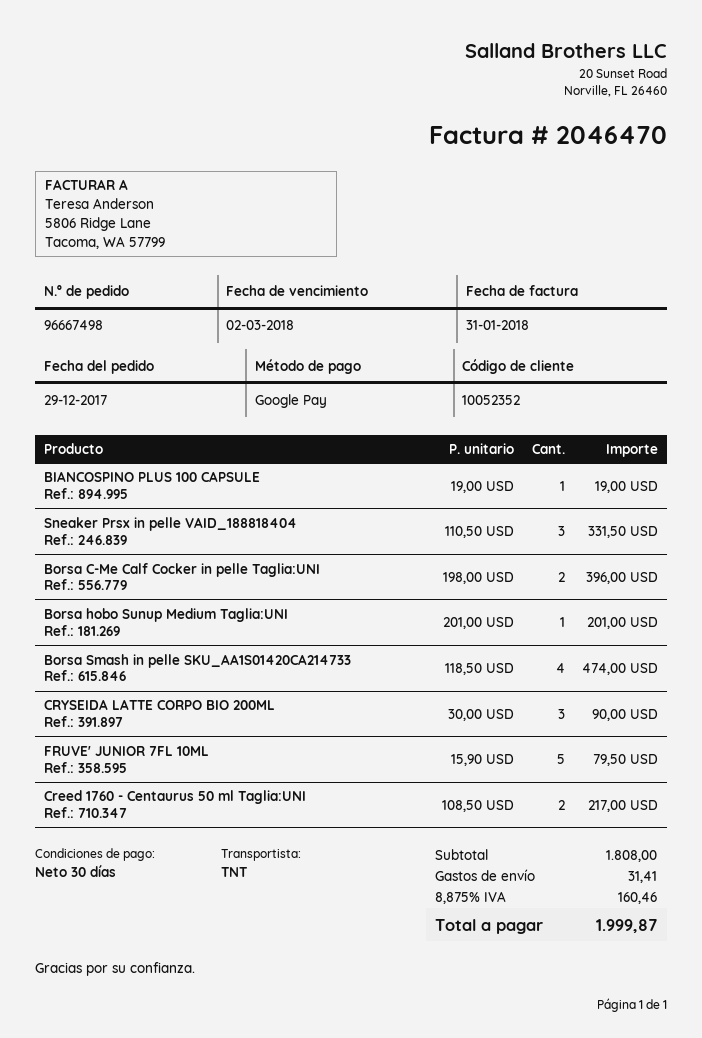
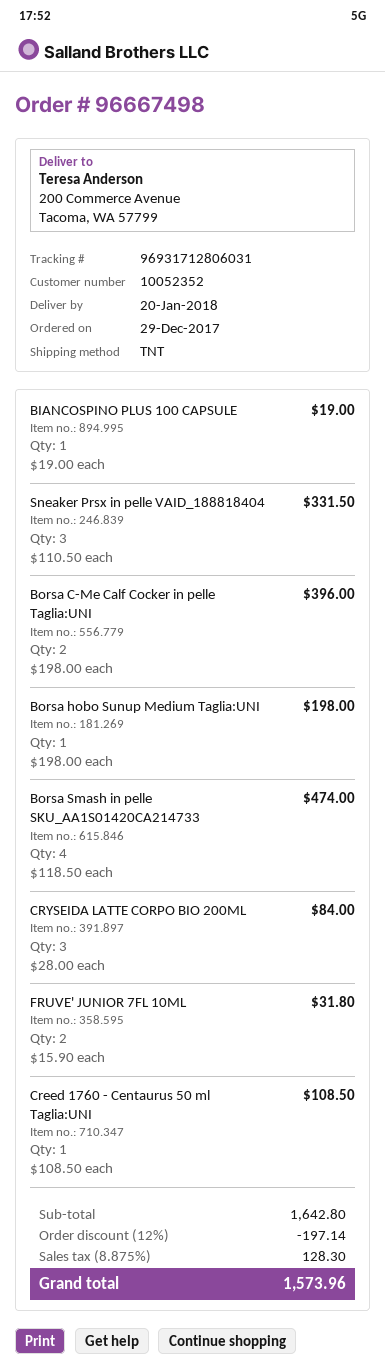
Borsa hobo Sunup Medium Taglia:UNI: 1 x 201.00 = 201.00 -> 1 x 198.00 = 198.00
CRYSEIDA LATTE CORPO BIO 200ML: 3 x 30.00 = 90.00 -> 3 x 28.00 = 84.00
FRUVE' JUNIOR 7FL 10ML: 5 x 15.90 = 79.50 -> 2 x 15.90 = 31.80
Creed 1760 - Centaurus 50 ml Taglia:UNI: 2 x 108.50 = 217.00 -> 1 x 108.50 = 108.50
subtotal: 1808.00 -> 1642.80
discount: none -> 12% = 197.14
shipping: 31.41 -> none
tax: 8.875% = 160.46 -> 8.875% = 128.30
total: 1999.87 -> 1573.96

